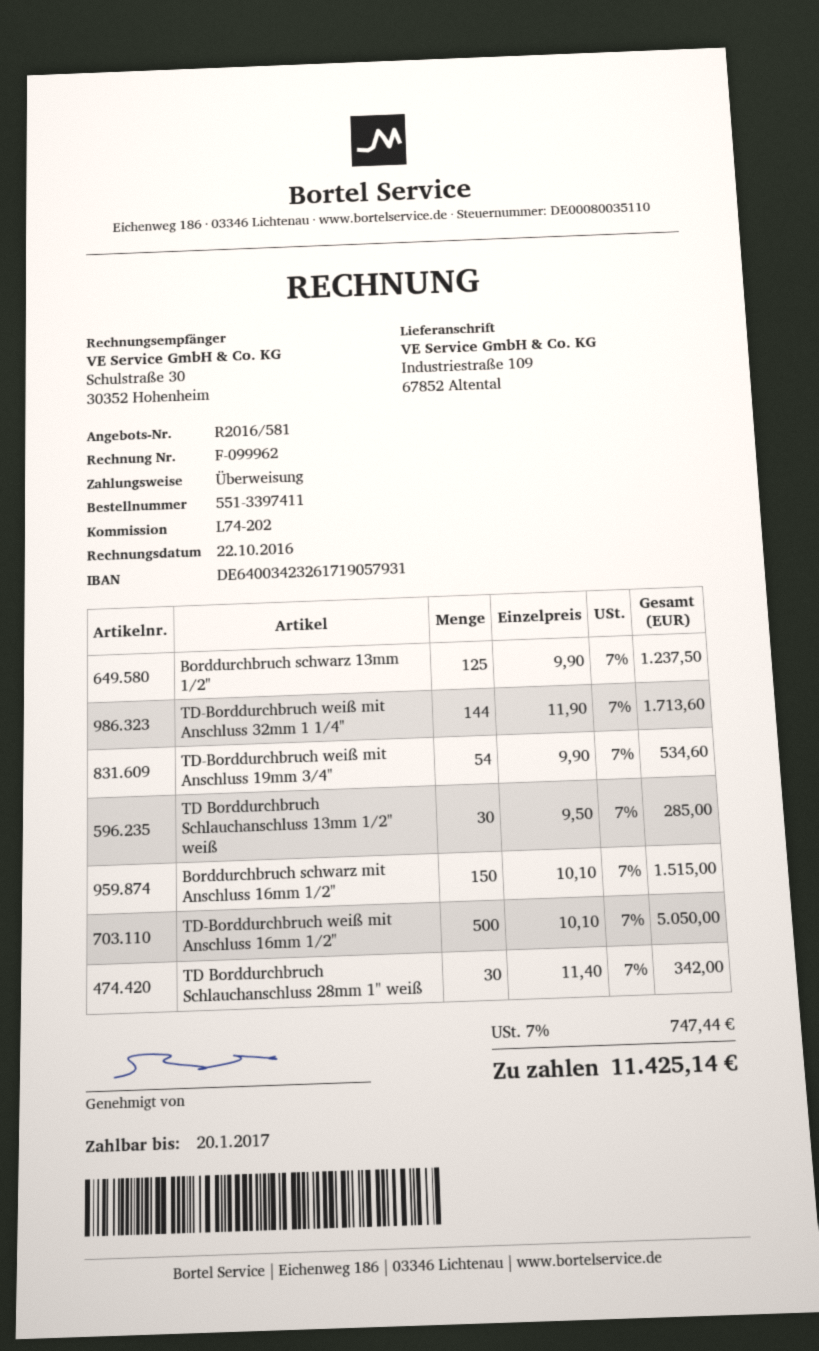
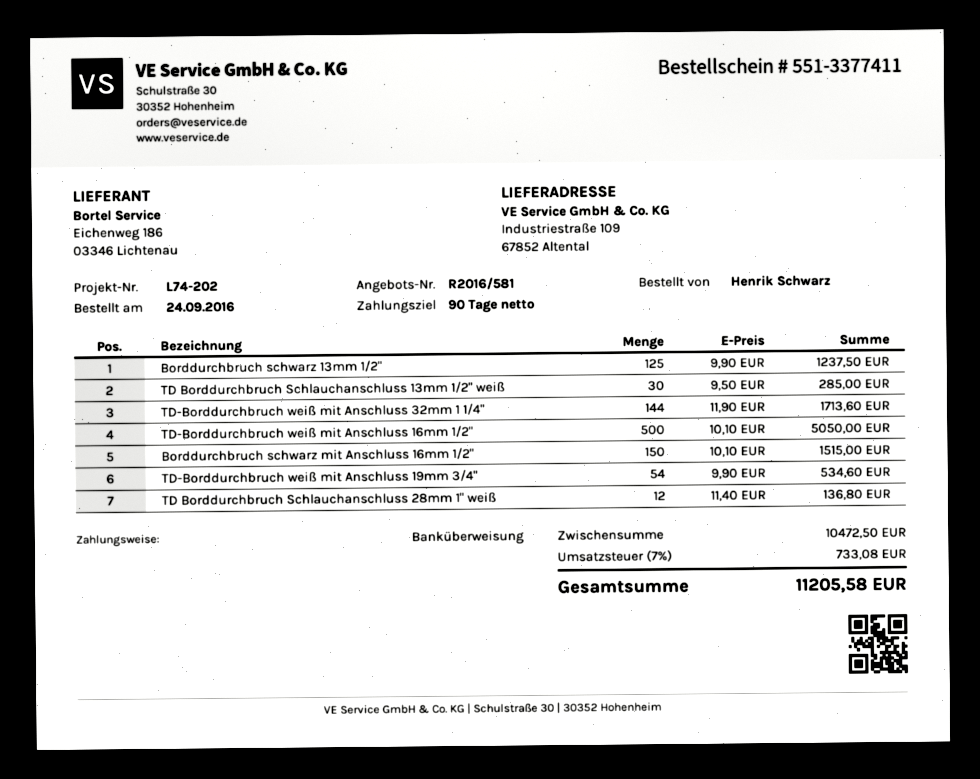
order number: 551-3397411 -> 551-3377411
TD Borddurchbruch Schlauchanschluss 28mm 1" weiß: 30 x 11.40 = 342.00 -> 12 x 11.40 = 136.80
tax: 7% = 747.44 -> 7% = 733.08
total: 11425.14 -> 11205.58

